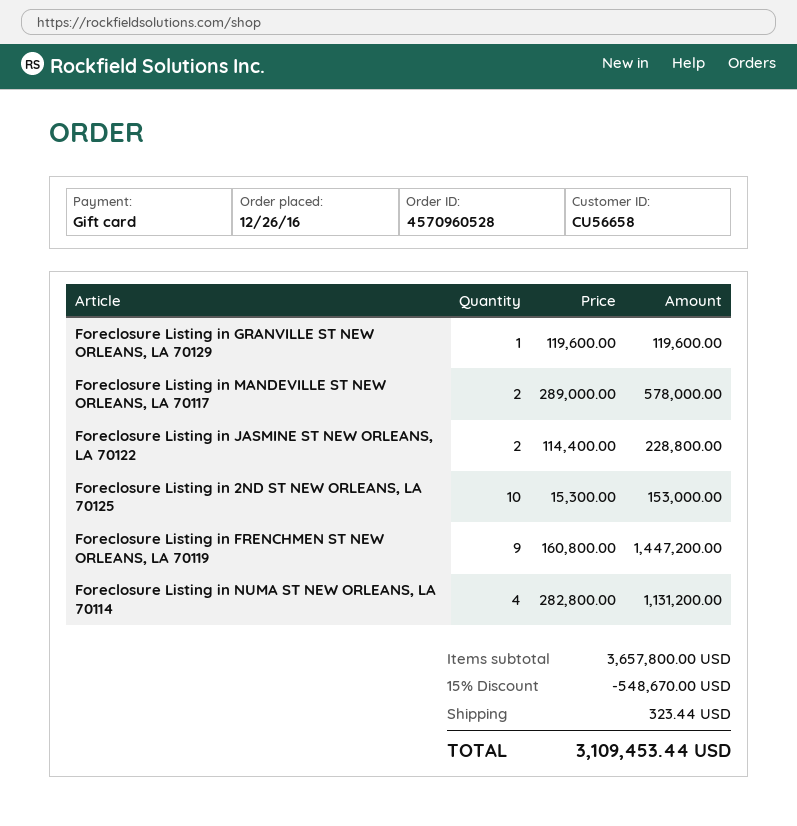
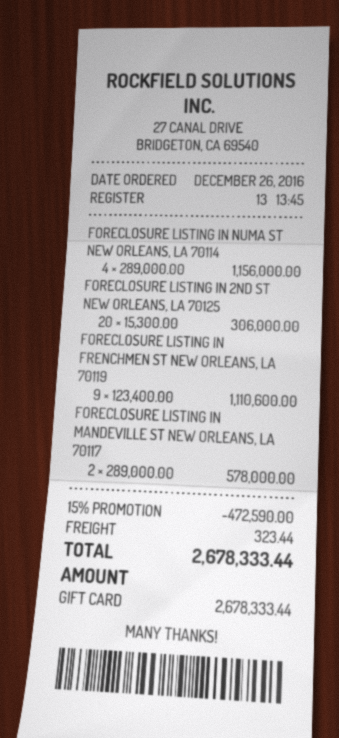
Foreclosure Listing in GRANVILLE ST NEW ORLEANS, LA 70129: 1 x 119600.00 = 119600.00 -> none
Foreclosure Listing in JASMINE ST NEW ORLEANS, LA 70122: 2 x 114400.00 = 228800.00 -> none
Foreclosure Listing in 2ND ST NEW ORLEANS, LA 70125: 10 x 15300.00 = 153000.00 -> 20 x 15300.00 = 306000.00
Foreclosure Listing in FRENCHMEN ST NEW ORLEANS, LA 70119: 9 x 160800.00 = 1447200.00 -> 9 x 123400.00 = 1110600.00
Foreclosure Listing in NUMA ST NEW ORLEANS, LA 70114: 4 x 282800.00 = 1131200.00 -> 4 x 289000.00 = 1156000.00
discount: 15% = 548670.00 -> 15% = 472590.00
total: 3109453.44 -> 2678333.44

